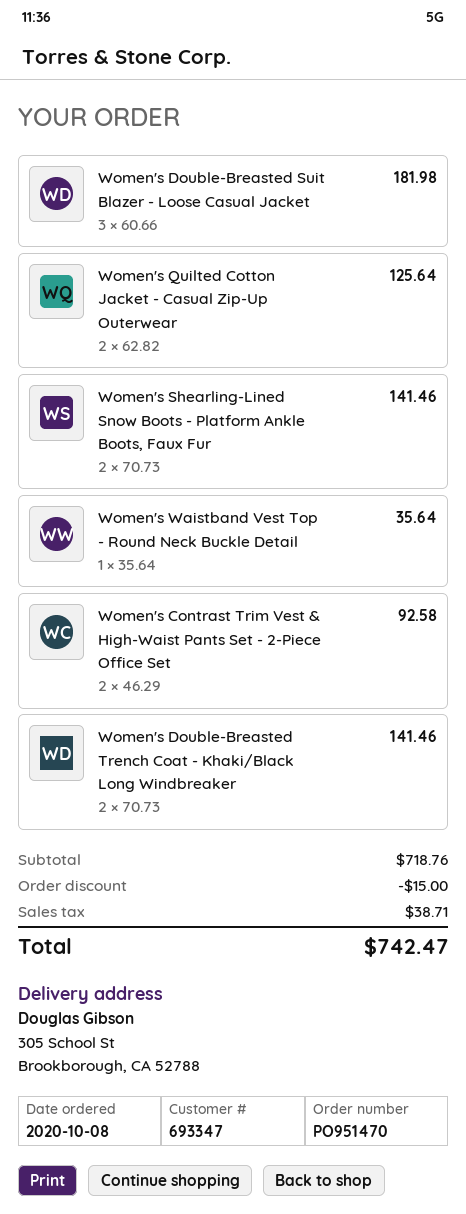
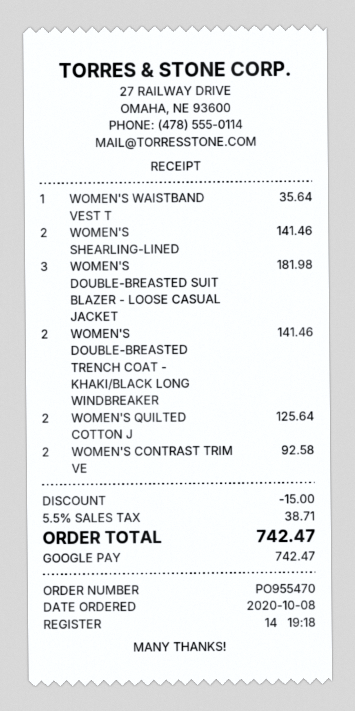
order number: PO951470 -> PO955470

